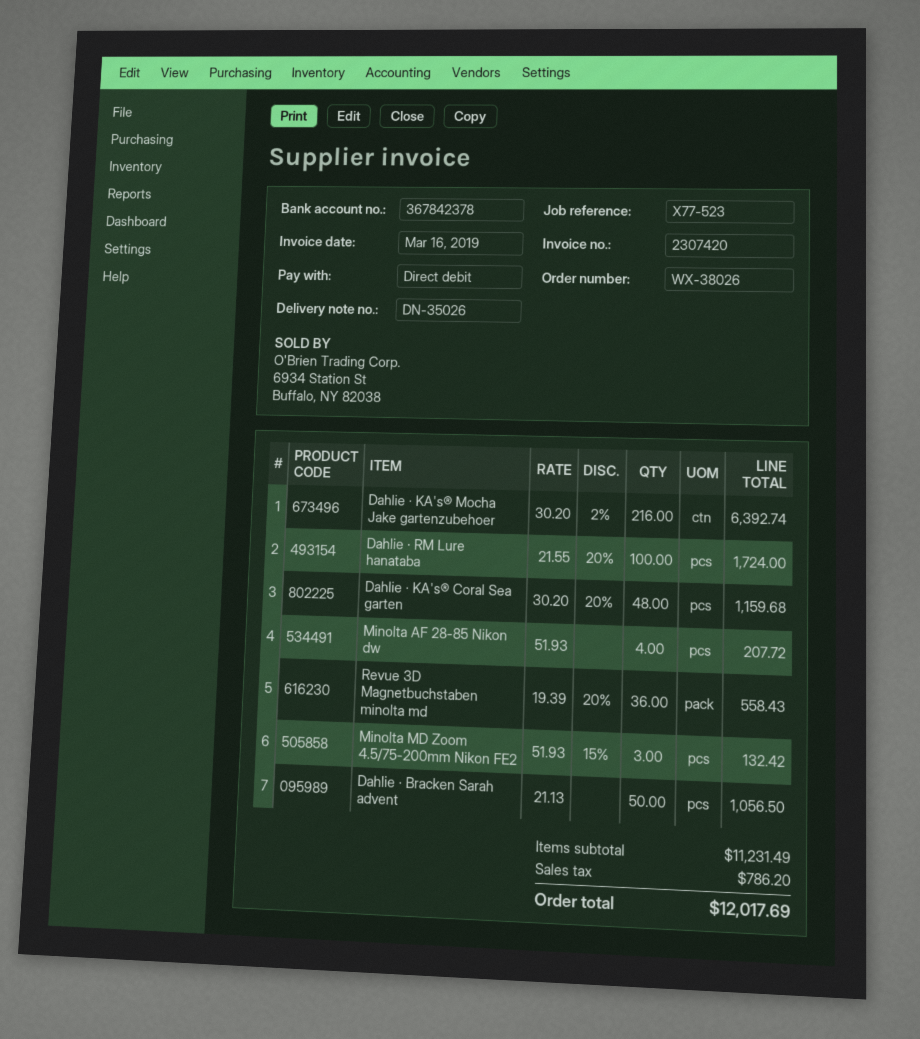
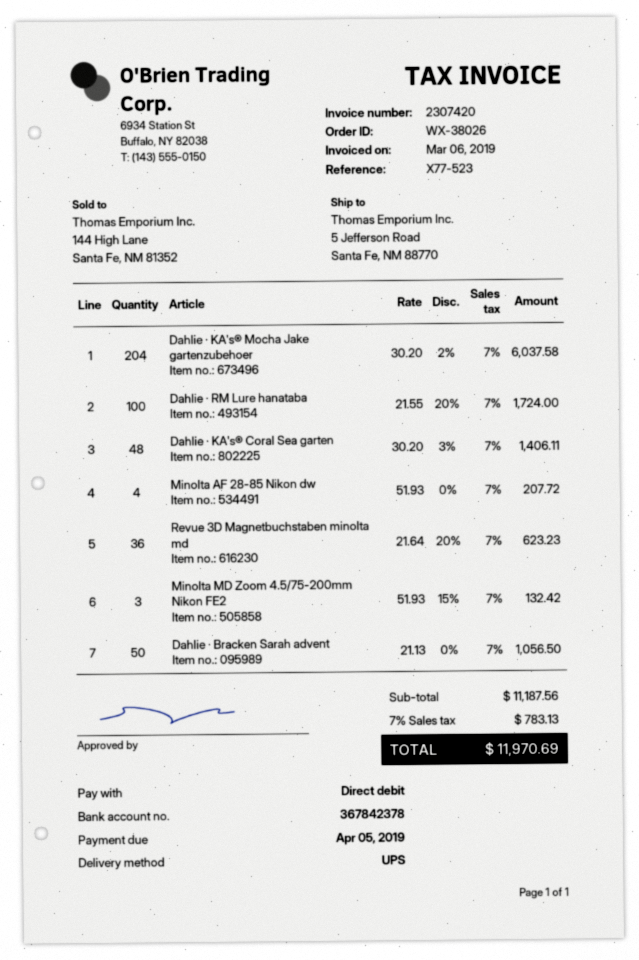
invoice date: 2019-03-16 -> 2019-03-06
Dahlie · KA's® Mocha Jake gartenzubehoer: 216 x 30.20 - 2% = 6392.74 -> 204 x 30.20 - 2% = 6037.58
Dahlie · KA's® Coral Sea garten: 48 x 30.20 - 20% = 1159.68 -> 48 x 30.20 - 3% = 1406.11
Revue 3D Magnetbuchstaben minolta md: 36 x 19.39 - 20% = 558.43 -> 36 x 21.64 - 20% = 623.23
subtotal: 11231.49 -> 11187.56
tax: 786.20 -> 783.13
total: 12017.69 -> 11970.69

